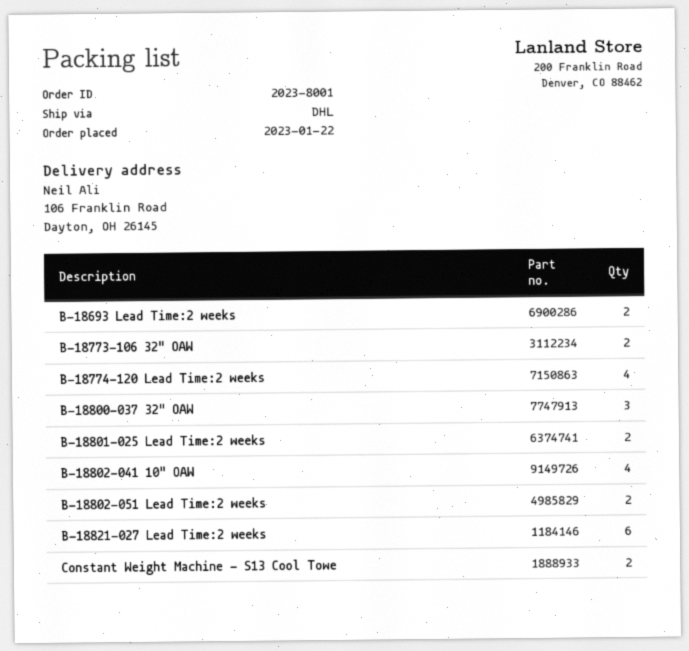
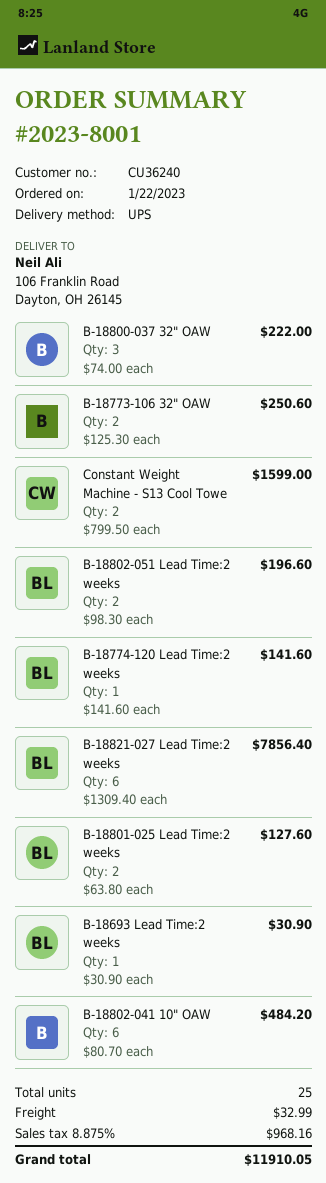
shipping method: DHL -> UPS
B-18693 Lead Time:2 weeks: 2 -> 1
B-18774-120 Lead Time:2 weeks: 4 -> 1
B-18802-041 10" OAW: 4 -> 6

